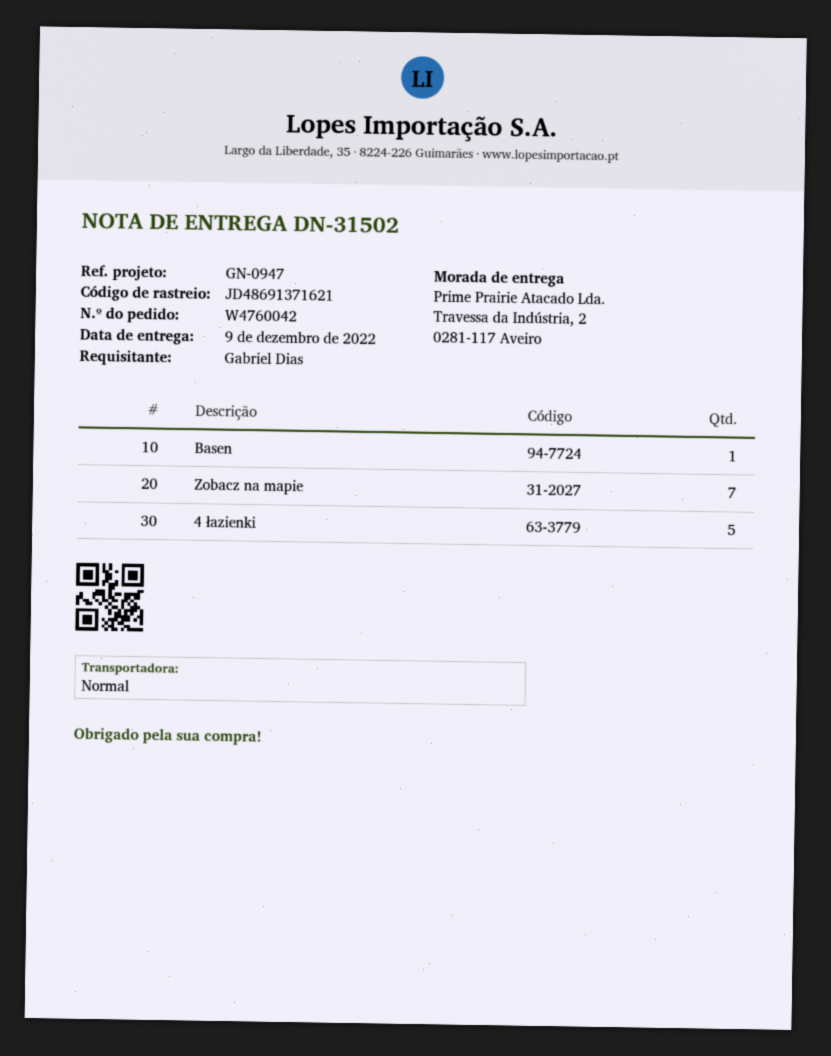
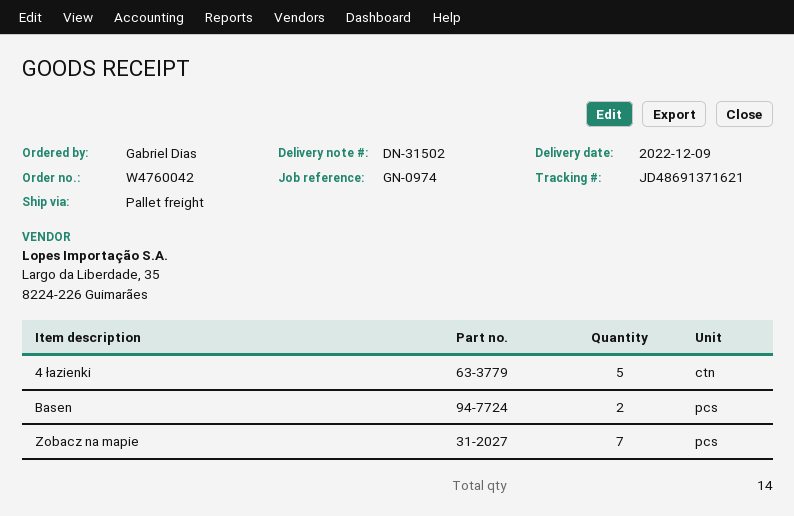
reference: GN-0947 -> GN-0974
shipping method: standard -> pallet freight
Basen: 1 -> 2

